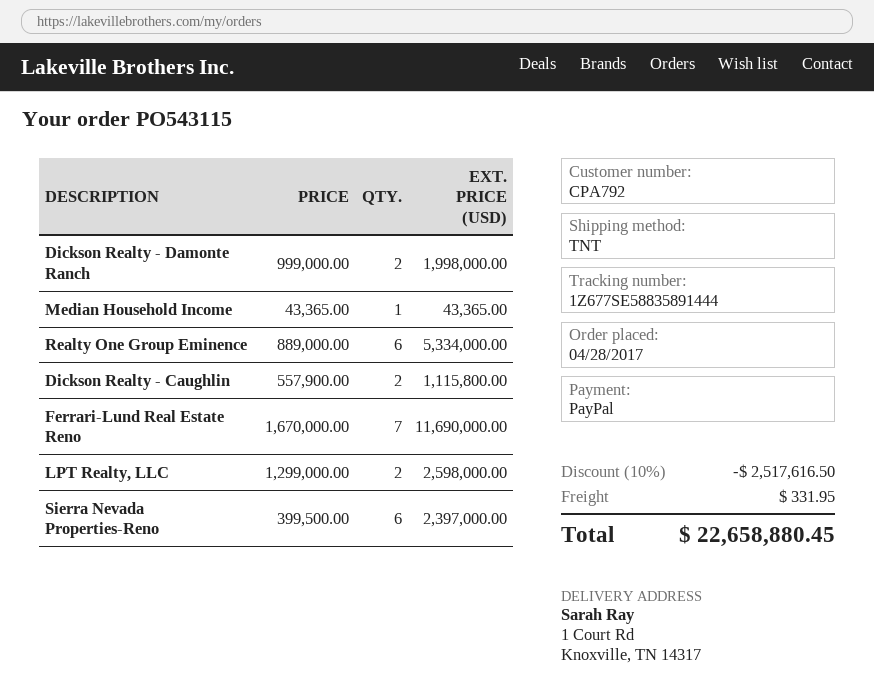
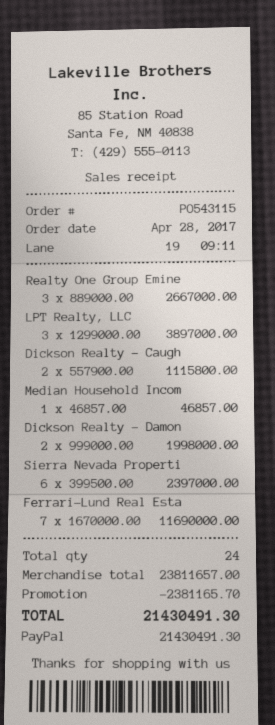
Median Household Income: 1 x 43365.00 = 43365.00 -> 1 x 46857.00 = 46857.00
Realty One Group Eminence: 6 x 889000.00 = 5334000.00 -> 3 x 889000.00 = 2667000.00
LPT Realty, LLC: 2 x 1299000.00 = 2598000.00 -> 3 x 1299000.00 = 3897000.00
discount: 2517616.50 -> 2381165.70
shipping: 331.95 -> none
total: 22658880.45 -> 21430491.30

